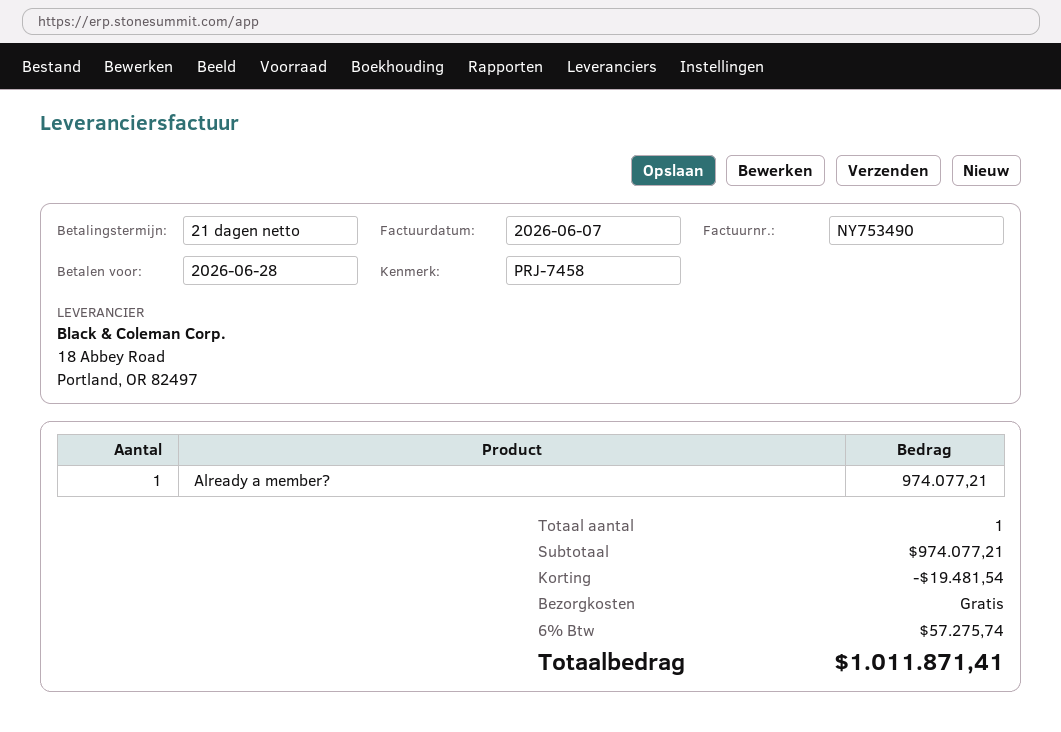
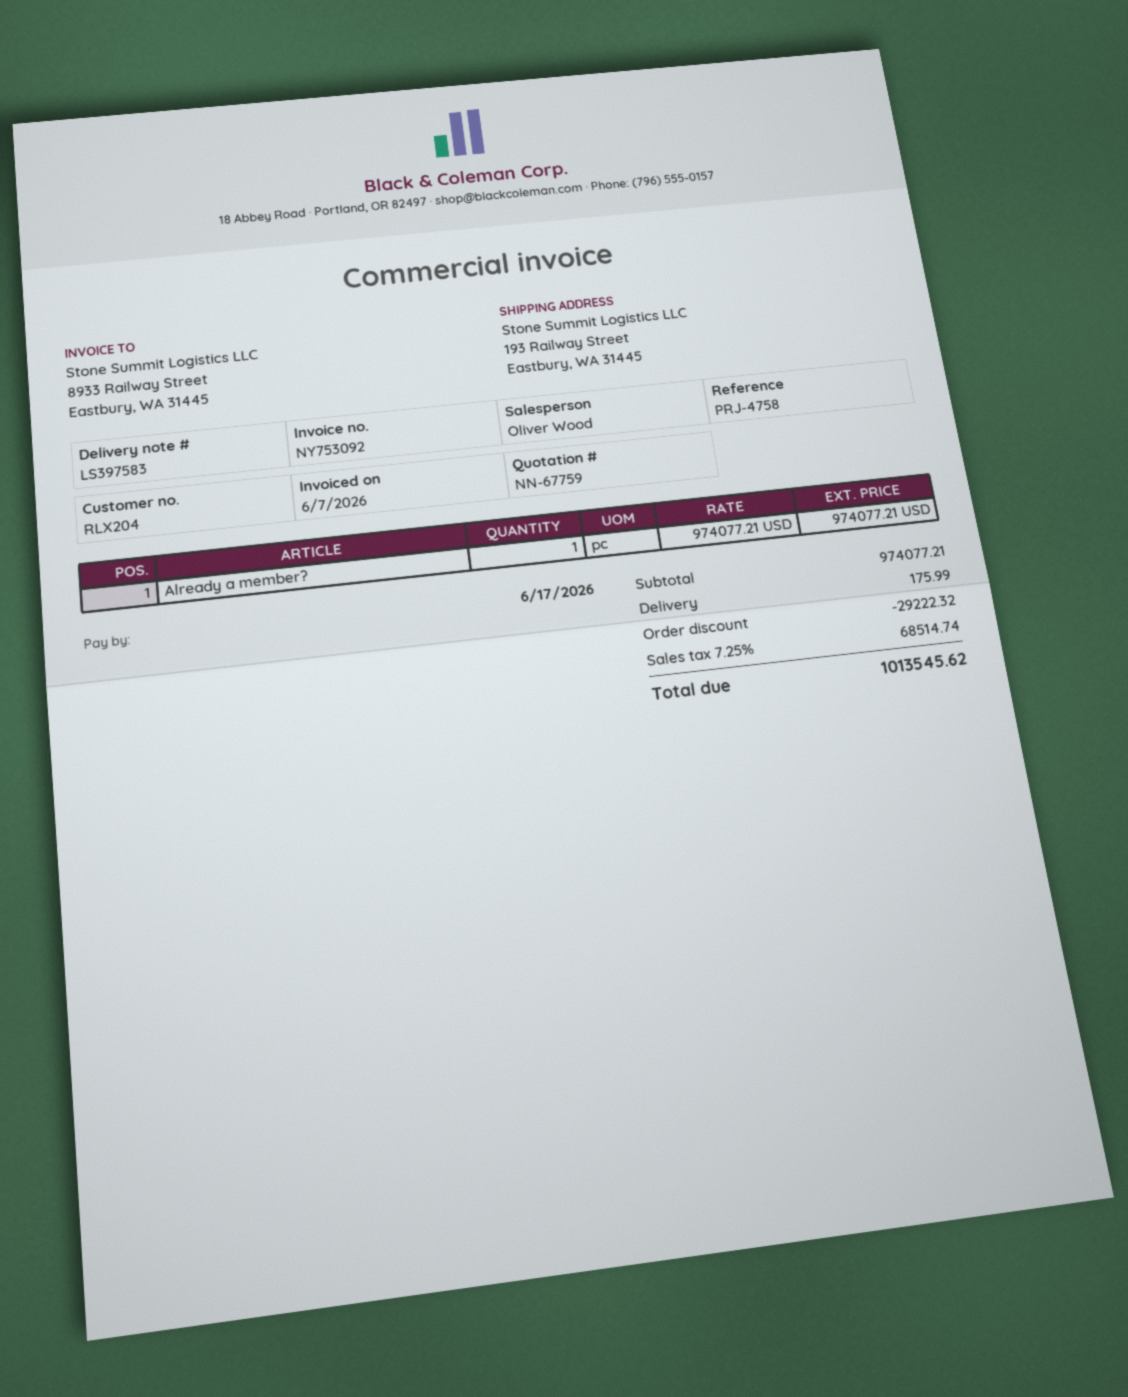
invoice number: NY753490 -> NY753092
due date: 2026-06-28 -> 2026-06-17
reference: PRJ-7458 -> PRJ-4758
discount: 19481.54 -> 29222.32
shipping: 0.00 -> 175.99
tax: 6% = 57275.74 -> 7.25% = 68514.74
total: 1011871.41 -> 1013545.62

